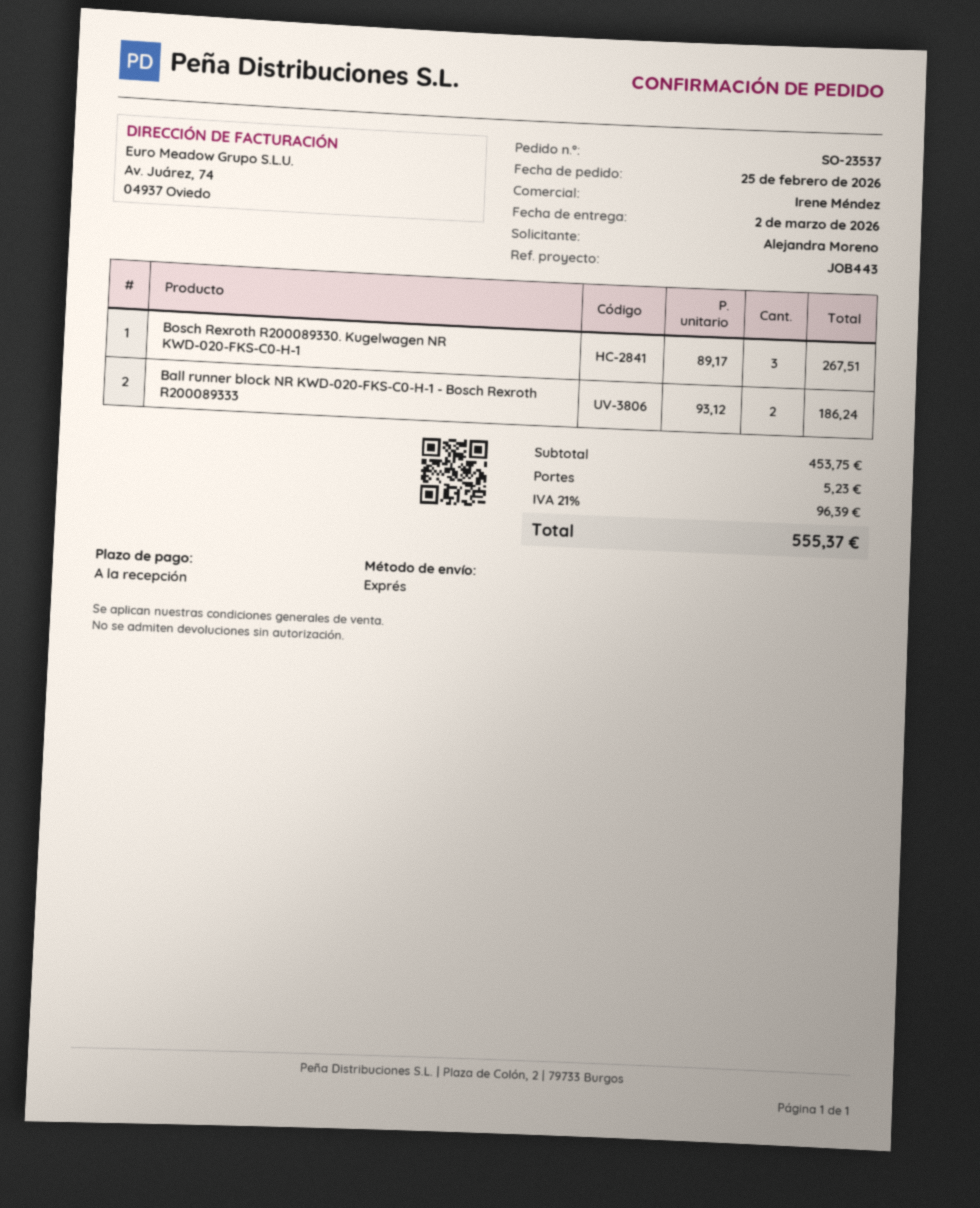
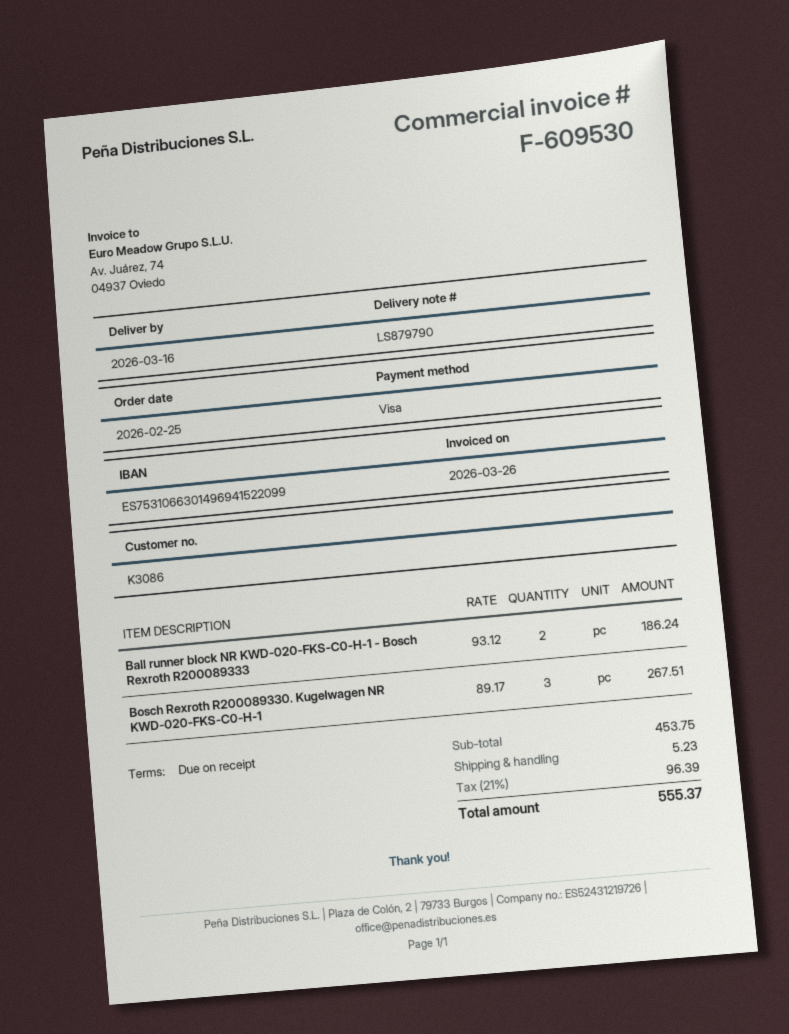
delivery date: 2026-03-02 -> 2026-03-16

